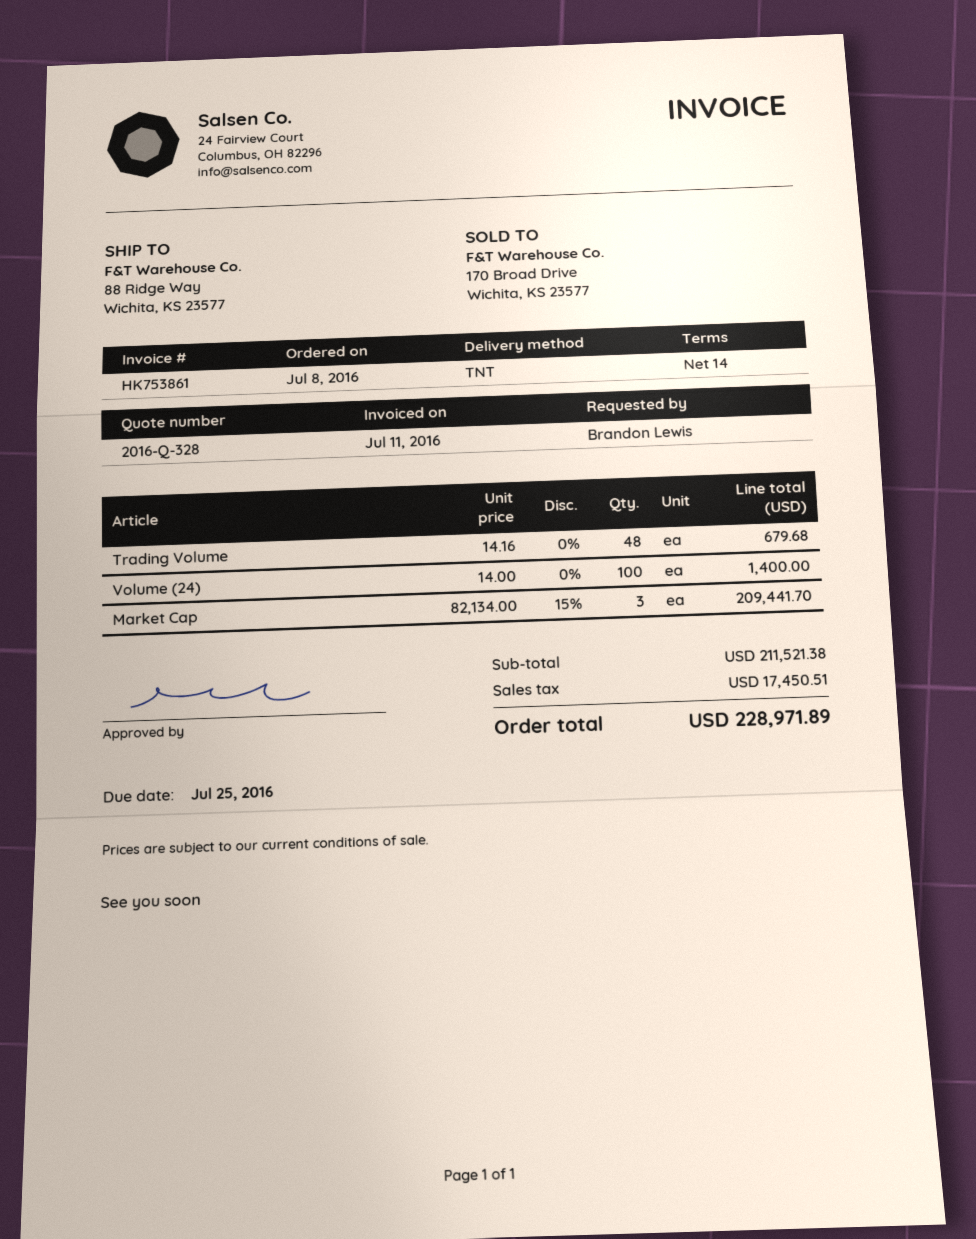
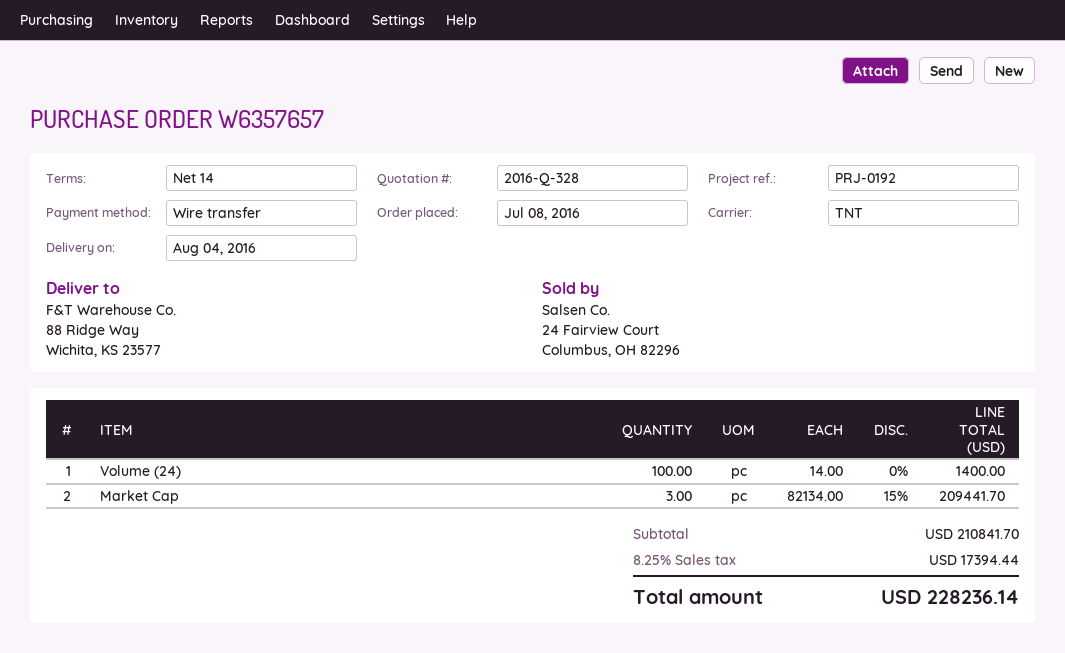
Trading Volume: 48 x 14.16 = 679.68 -> none
subtotal: 211521.38 -> 210841.70
tax: 17450.51 -> 17394.44
total: 228971.89 -> 228236.14

